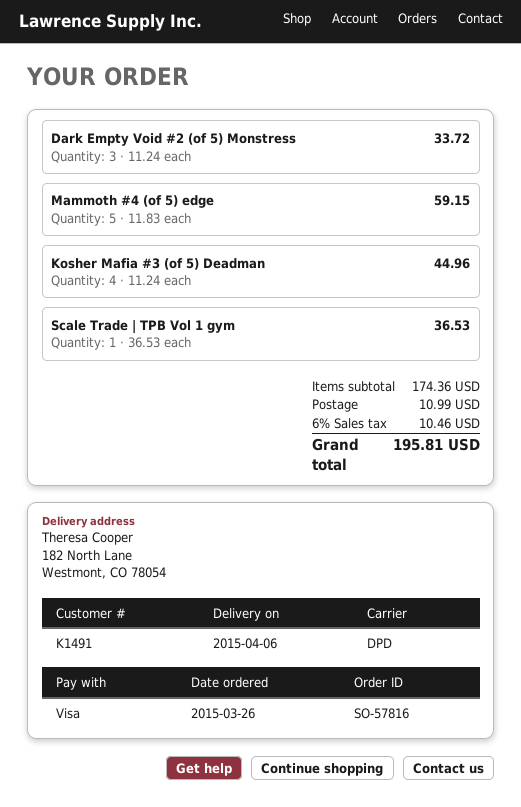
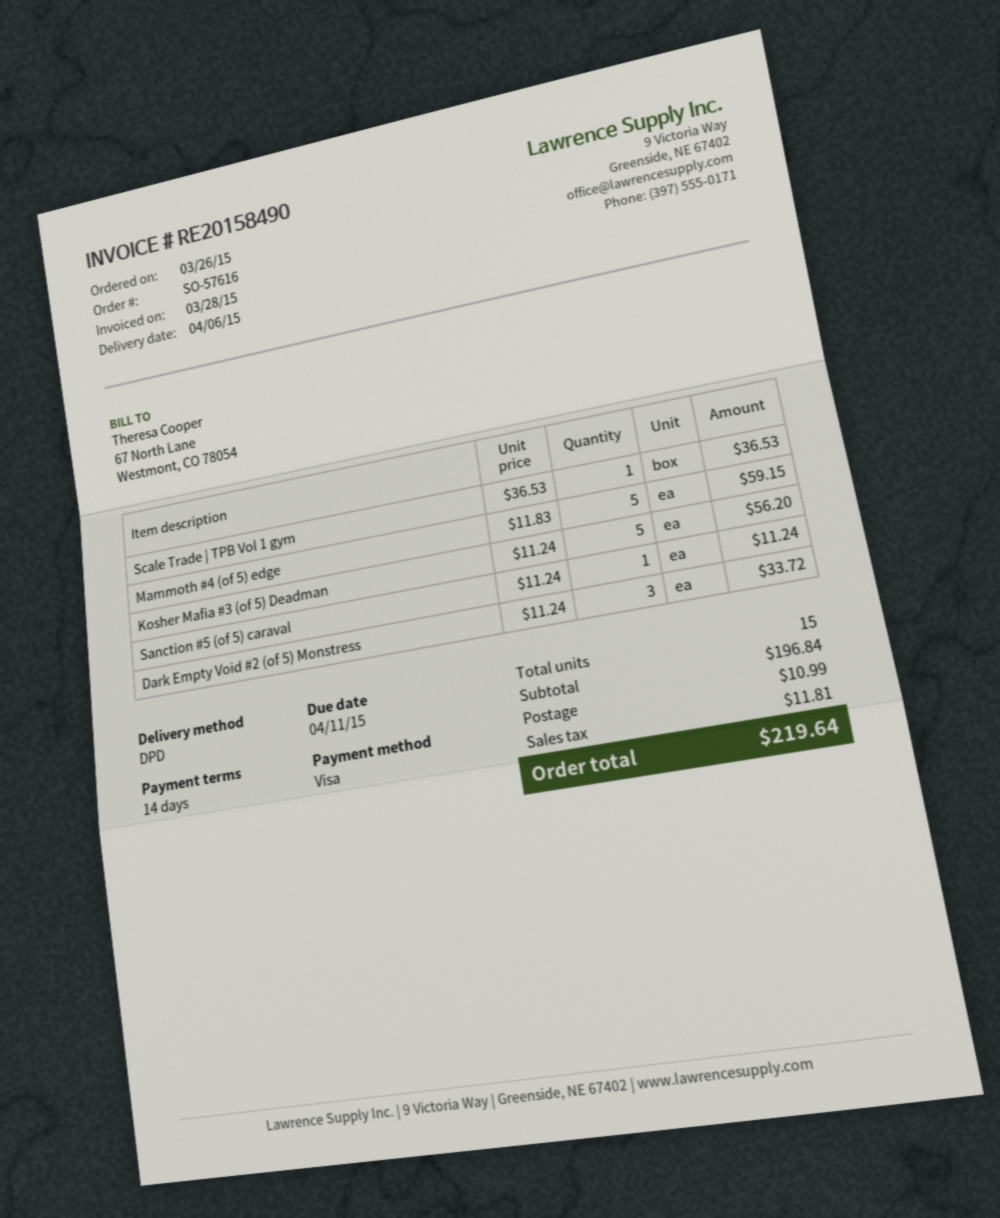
order number: SO-57816 -> SO-57616
Kosher Mafia #3 (of 5) Deadman: 4 x 11.24 = 44.96 -> 5 x 11.24 = 56.20
Sanction #5 (of 5) caraval: none -> 1 x 11.24 = 11.24
subtotal: 174.36 -> 196.84
tax: 10.46 -> 11.81
total: 195.81 -> 219.64

